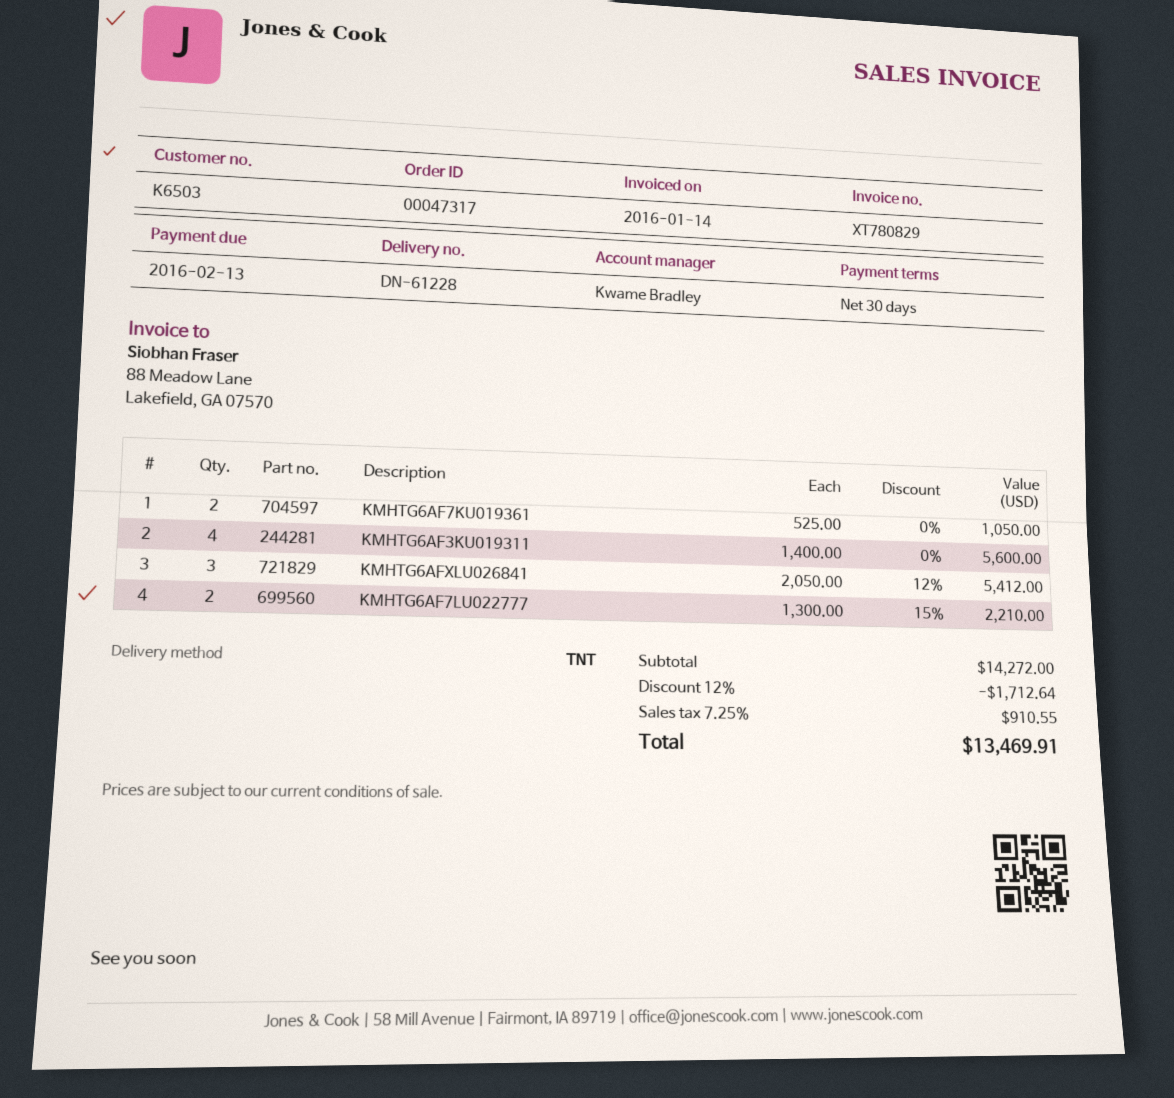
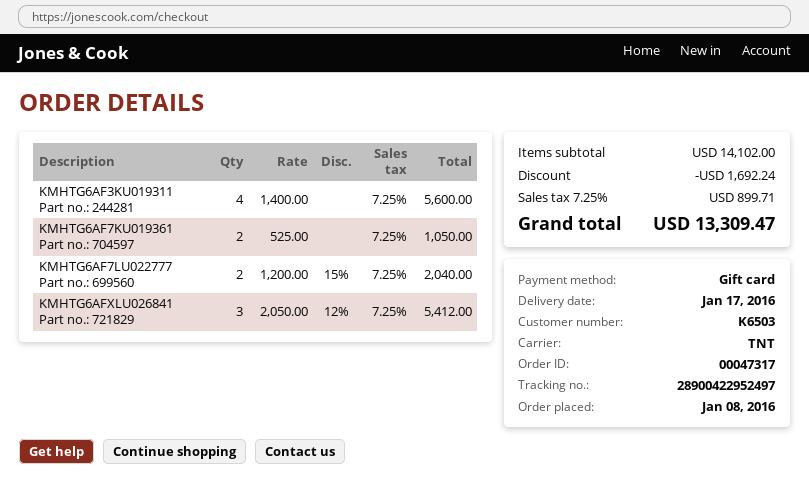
KMHTG6AF7LU022777: 2 x 1300.00 - 15% = 2210.00 -> 2 x 1200.00 - 15% = 2040.00
subtotal: 14272.00 -> 14102.00
discount: 1712.64 -> 1692.24
tax: 7.25% = 910.55 -> 7.25% = 899.71
total: 13469.91 -> 13309.47

